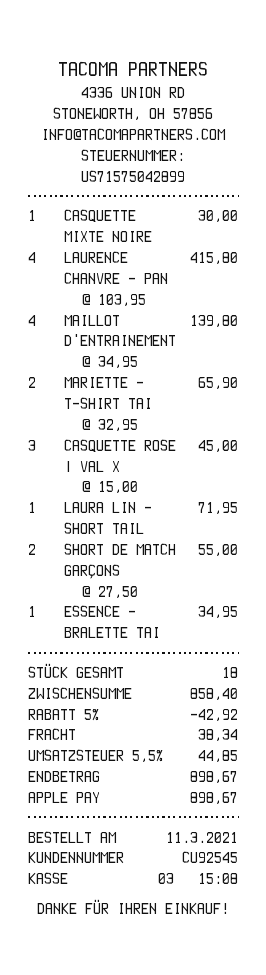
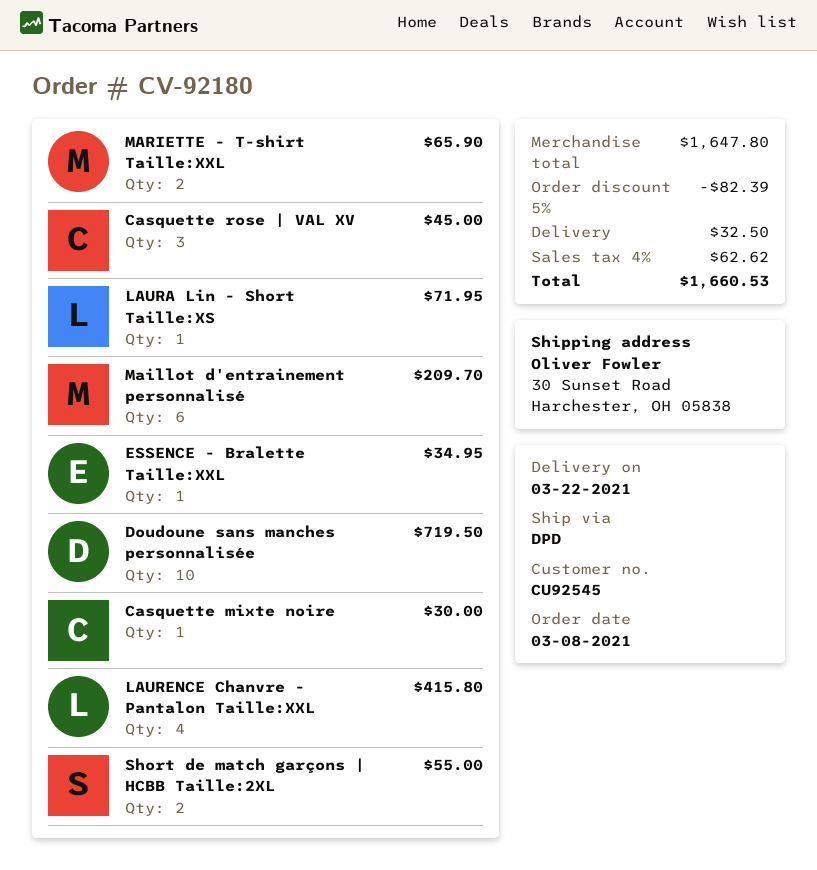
order date: 2021-03-11 -> 2021-03-08
MAILLOT D'ENTRAINEMENT: 4 for 139.80 -> 6 for 209.70
Doudoune sans manches personnalisée: none -> 10 for 719.50
subtotal: 858.40 -> 1647.80
discount: 5% = 42.92 -> 5% = 82.39
shipping: 38.34 -> 32.50
tax: 5.5% = 44.85 -> 4% = 62.62
total: 898.67 -> 1660.53

